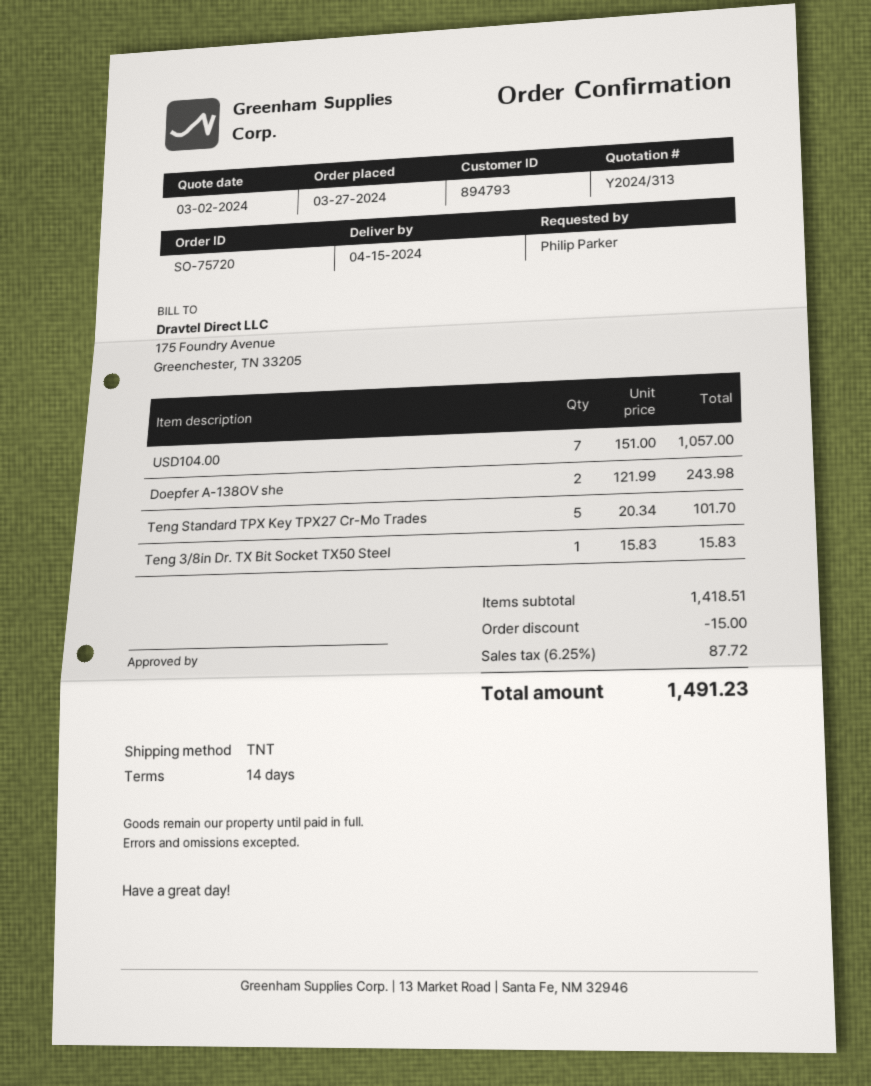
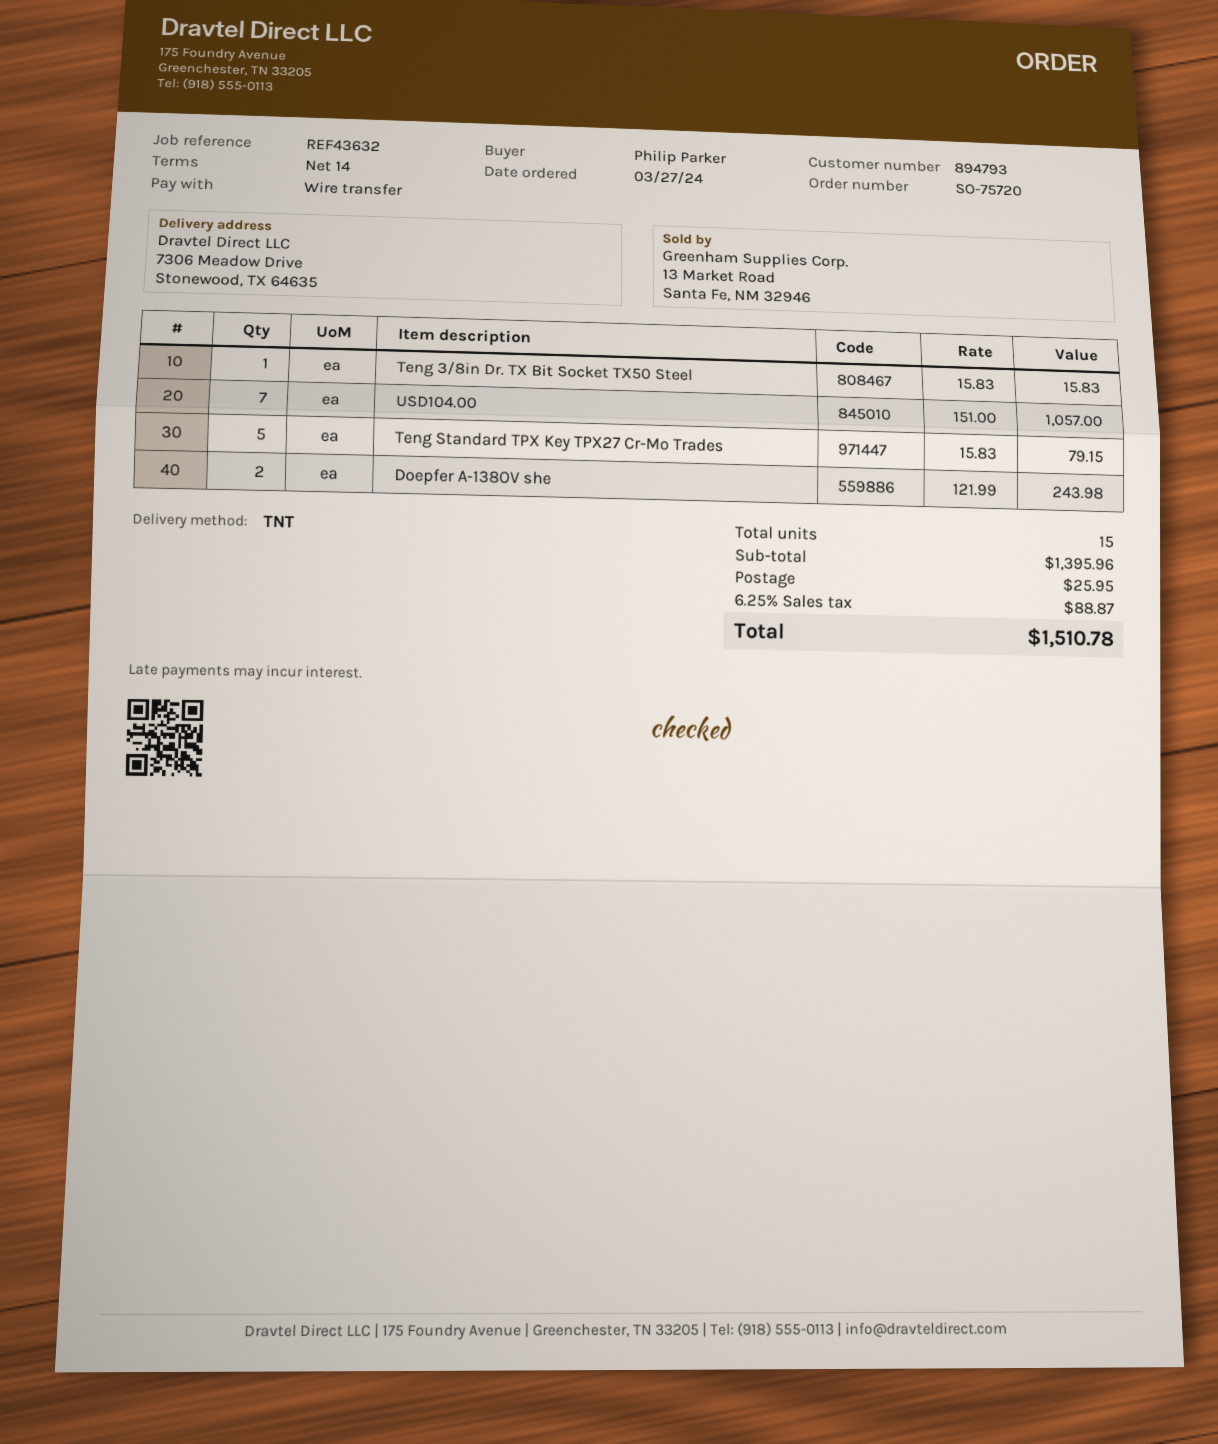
Teng Standard TPX Key TPX27 Cr-Mo Trades: 5 x 20.34 = 101.70 -> 5 x 15.83 = 79.15
subtotal: 1418.51 -> 1395.96
discount: 15.00 -> none
shipping: none -> 25.95
tax: 6.25% = 87.72 -> 6.25% = 88.87
total: 1491.23 -> 1510.78

